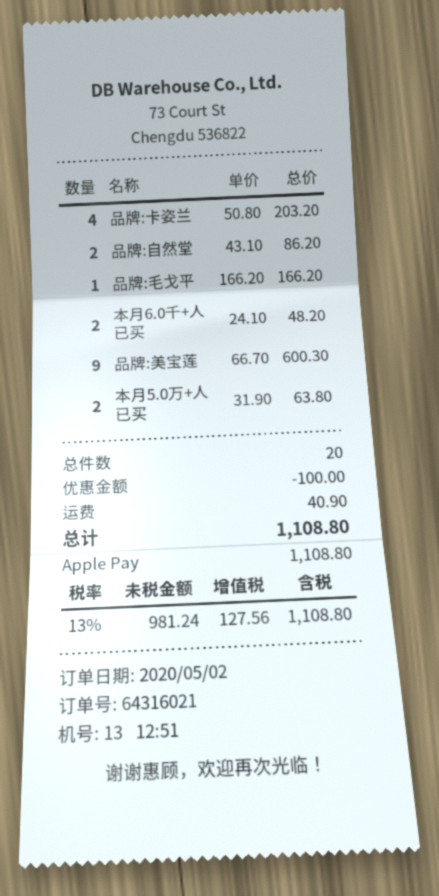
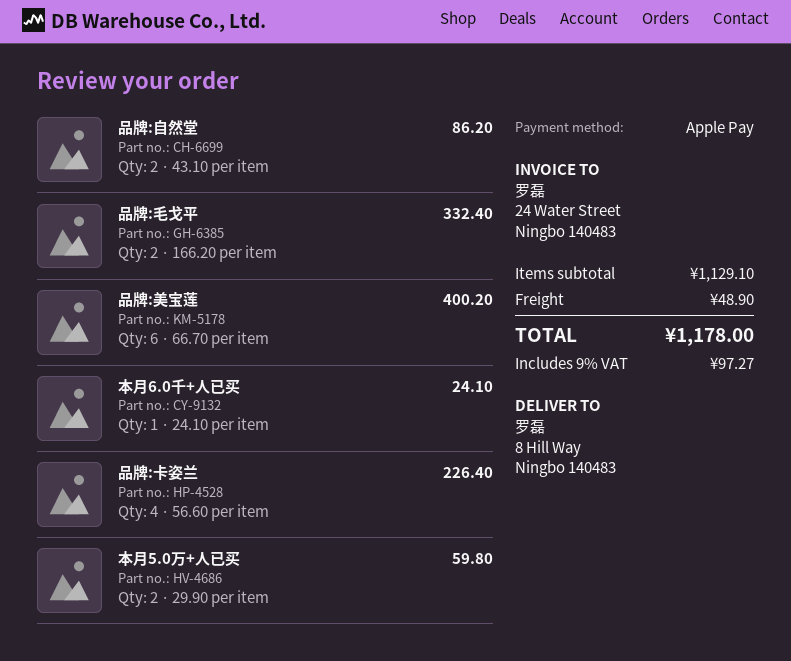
品牌:卡姿兰: 4 x 50.80 = 203.20 -> 4 x 56.60 = 226.40
品牌:毛戈平: 1 x 166.20 = 166.20 -> 2 x 166.20 = 332.40
本月6.0千+人已买: 2 x 24.10 = 48.20 -> 1 x 24.10 = 24.10
品牌:美宝莲: 9 x 66.70 = 600.30 -> 6 x 66.70 = 400.20
本月5.0万+人已买: 2 x 31.90 = 63.80 -> 2 x 29.90 = 59.80
discount: 100.00 -> none
shipping: 40.90 -> 48.90
tax: 13% = 127.56 -> 9% = 97.27
total: 1108.80 -> 1178.00

